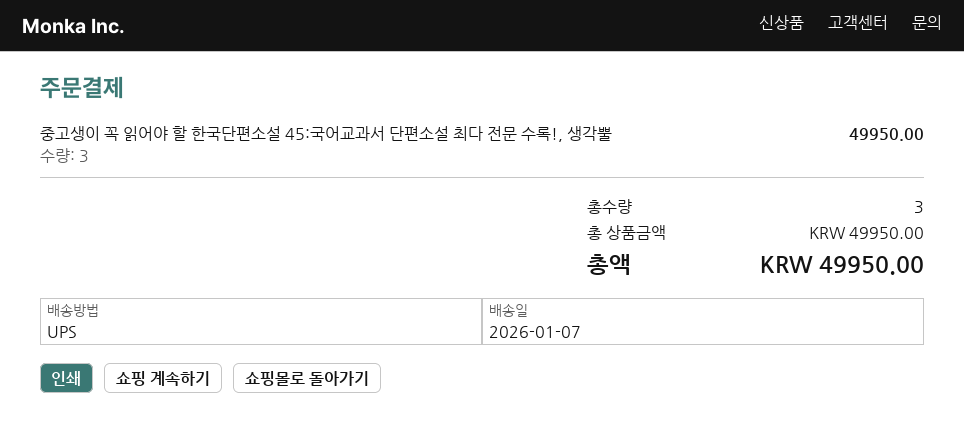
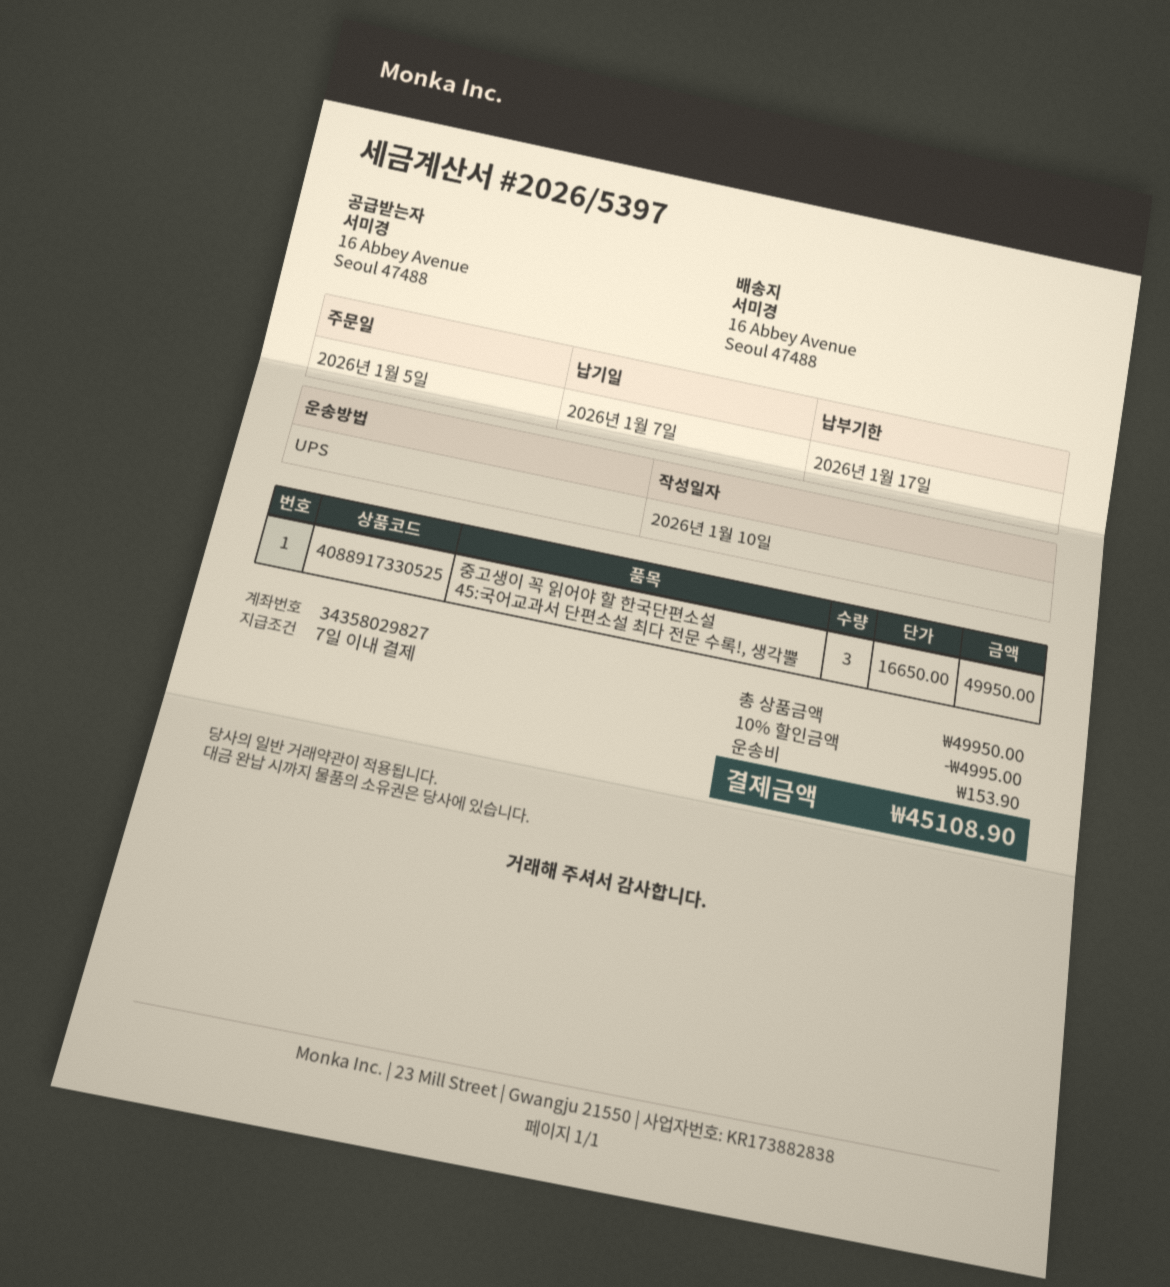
discount: none -> 10% = 4995.00
shipping: none -> 153.90
total: 49950.00 -> 45108.90

